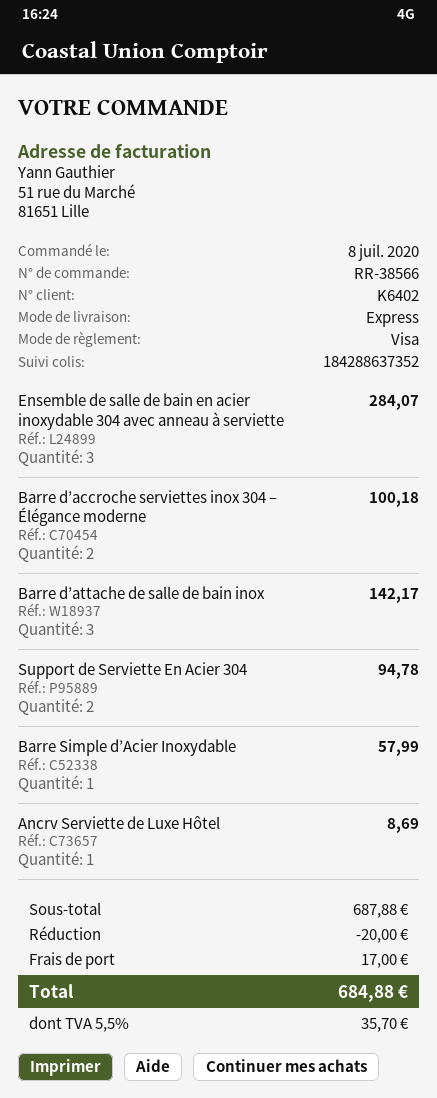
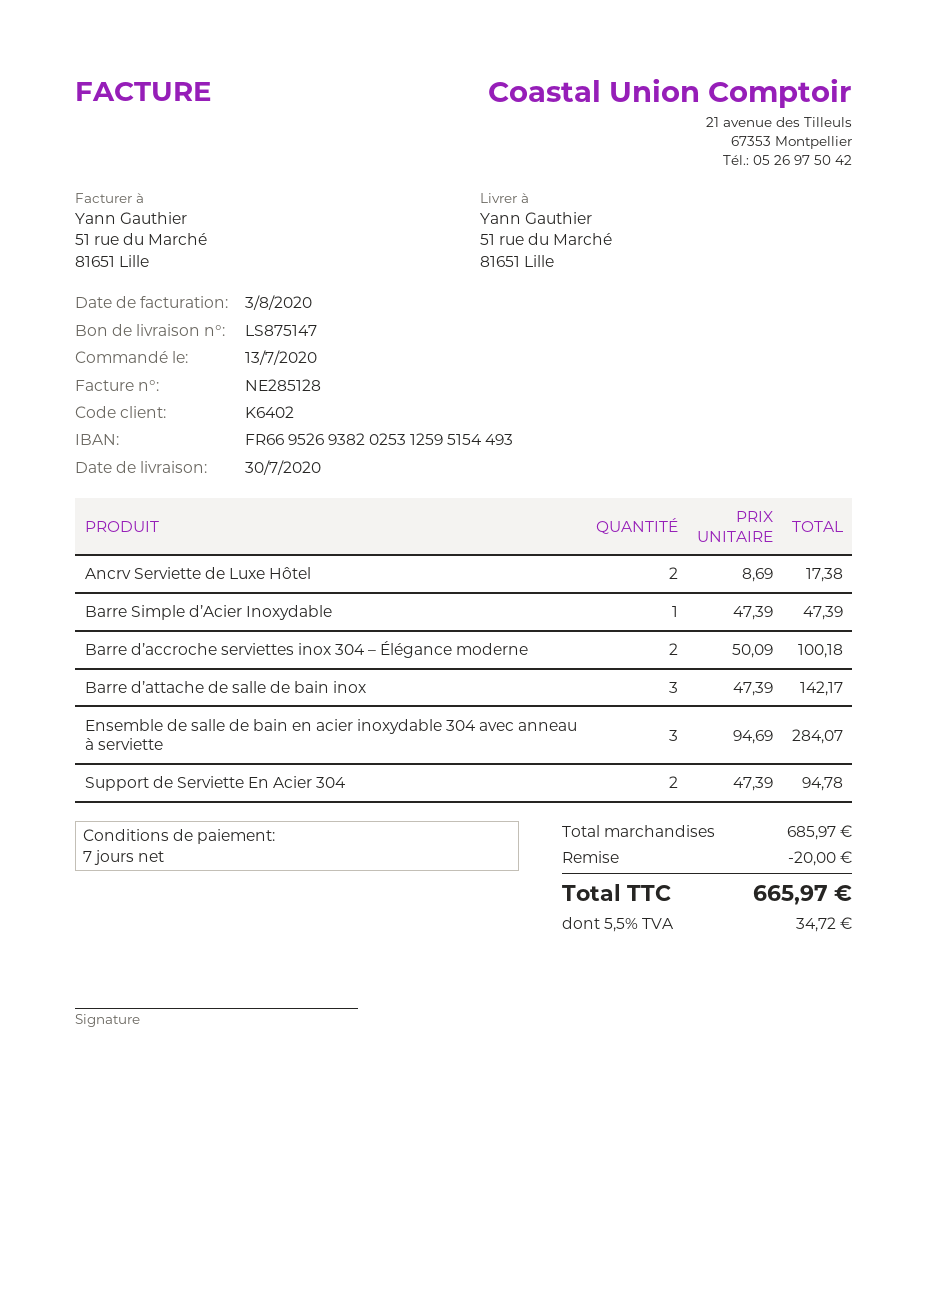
order date: 2020-07-08 -> 2020-07-13
Barre Simple d’Acier Inoxydable: 1 for 57.99 -> 1 for 47.39
Ancrv Serviette de Luxe Hôtel: 1 for 8.69 -> 2 for 17.38
subtotal: 687.88 -> 685.97
shipping: 17.00 -> none
tax: 5.5% = 35.70 -> 5.5% = 34.72
total: 684.88 -> 665.97

